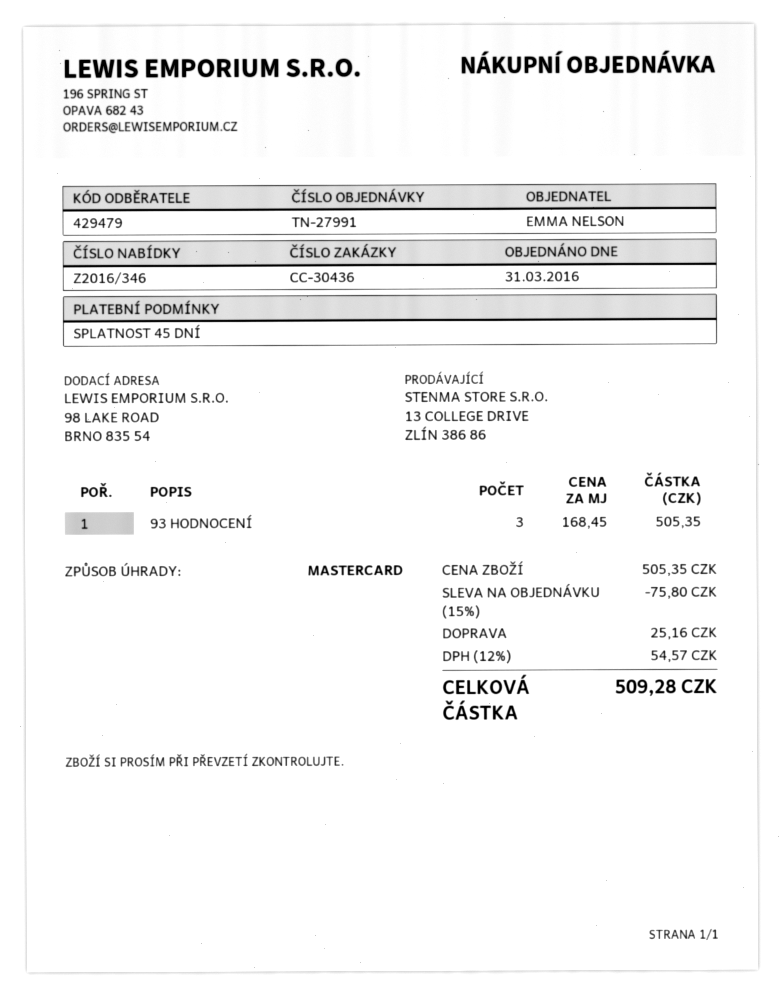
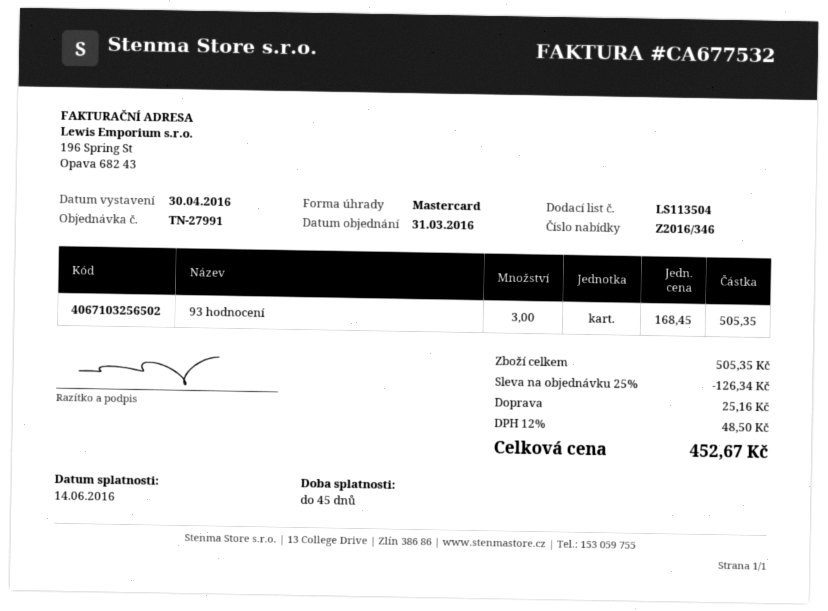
discount: 15% = 75.80 -> 25% = 126.34
tax: 12% = 54.57 -> 12% = 48.50
total: 509.28 -> 452.67

